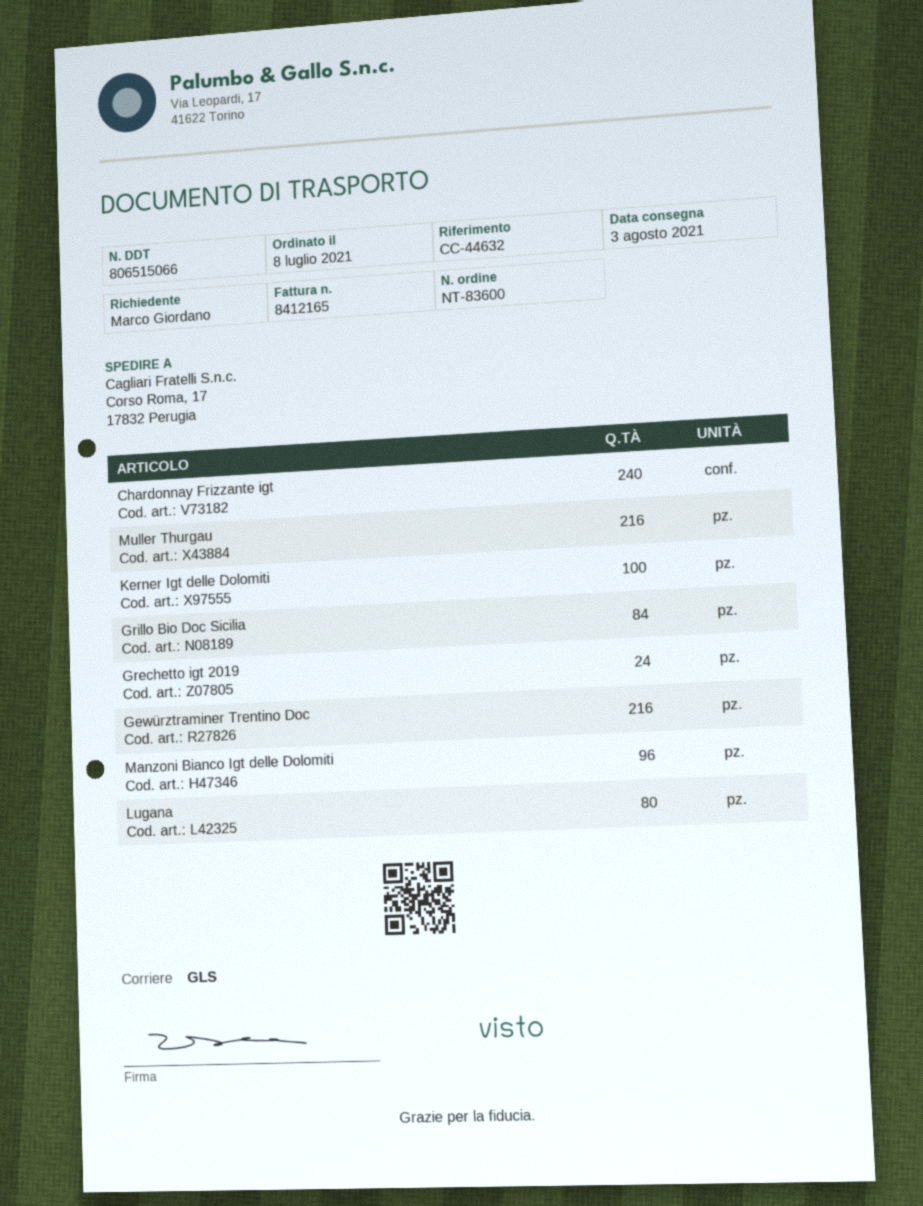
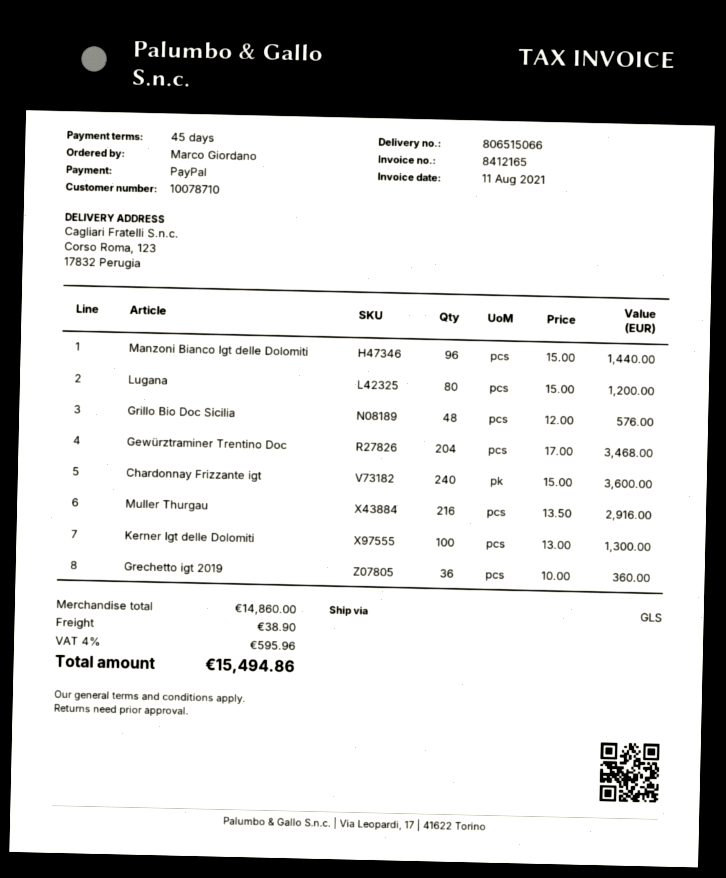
ship to: Corso Roma, 17, 17832 Perugia -> Corso Roma, 123, 17832 Perugia
Grillo Bio Doc Sicilia: 84 -> 48
Grechetto igt 2019: 24 -> 36
Gewürztraminer Trentino Doc: 216 -> 204

